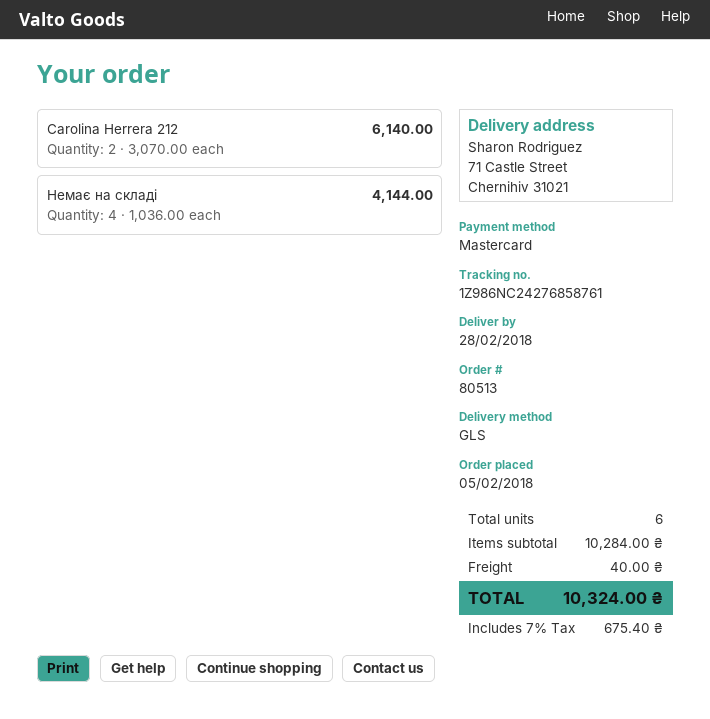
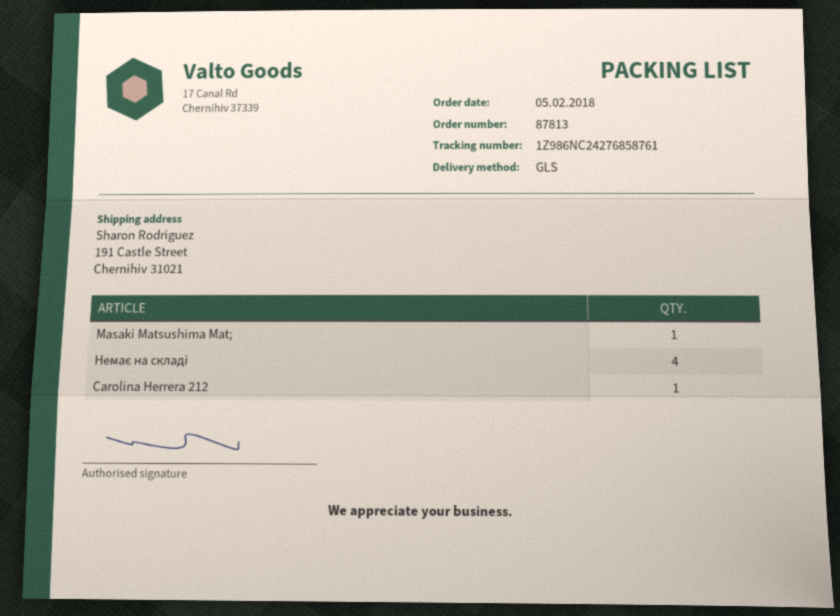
order number: 80513 -> 87813
ship to: 71 Castle Street, Chernihiv 31021 -> 191 Castle Street, Chernihiv 31021
Carolina Herrera 212: 2 -> 1
Masaki Matsushima Mat;: none -> 1

